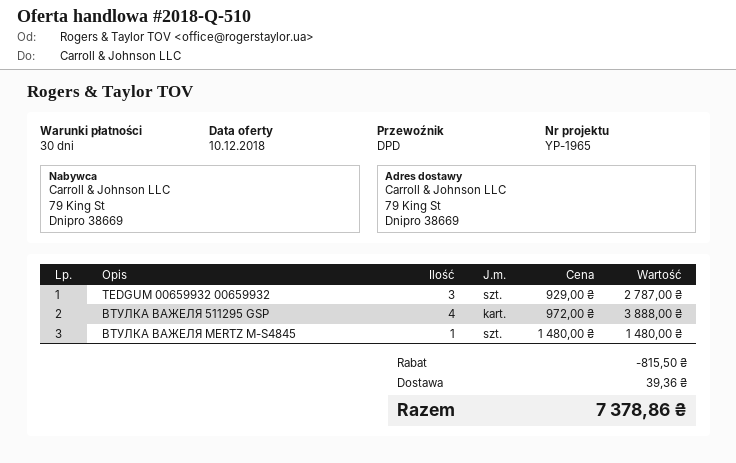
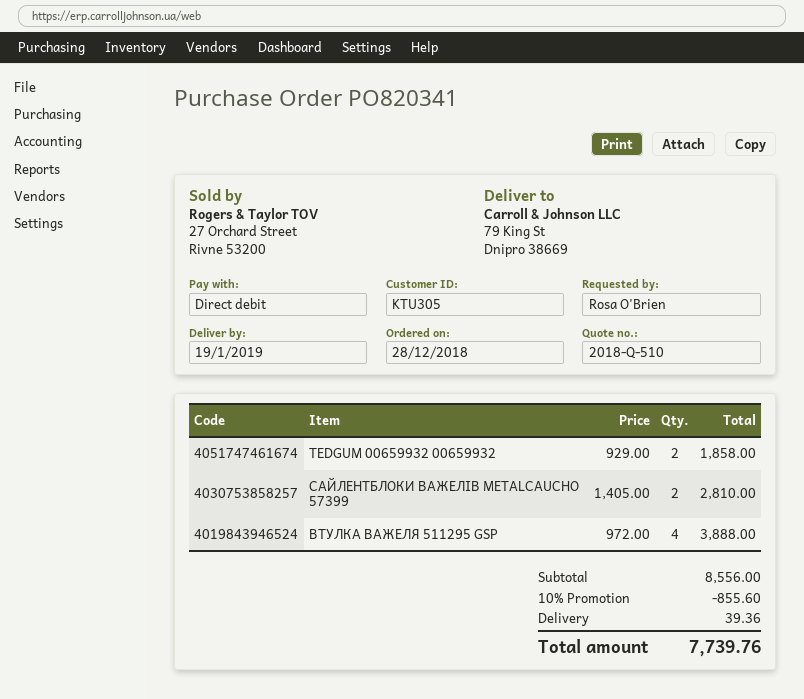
TEDGUM 00659932 00659932: 3 x 929.00 = 2787.00 -> 2 x 929.00 = 1858.00
ВТУЛКА ВАЖЕЛЯ MERTZ M-S4845: 1 x 1480.00 = 1480.00 -> none
САЙЛЕНТБЛОКИ ВАЖЕЛІВ METALCAUCHO 57399: none -> 2 x 1405.00 = 2810.00
discount: 815.50 -> 855.60
total: 7378.86 -> 7739.76

